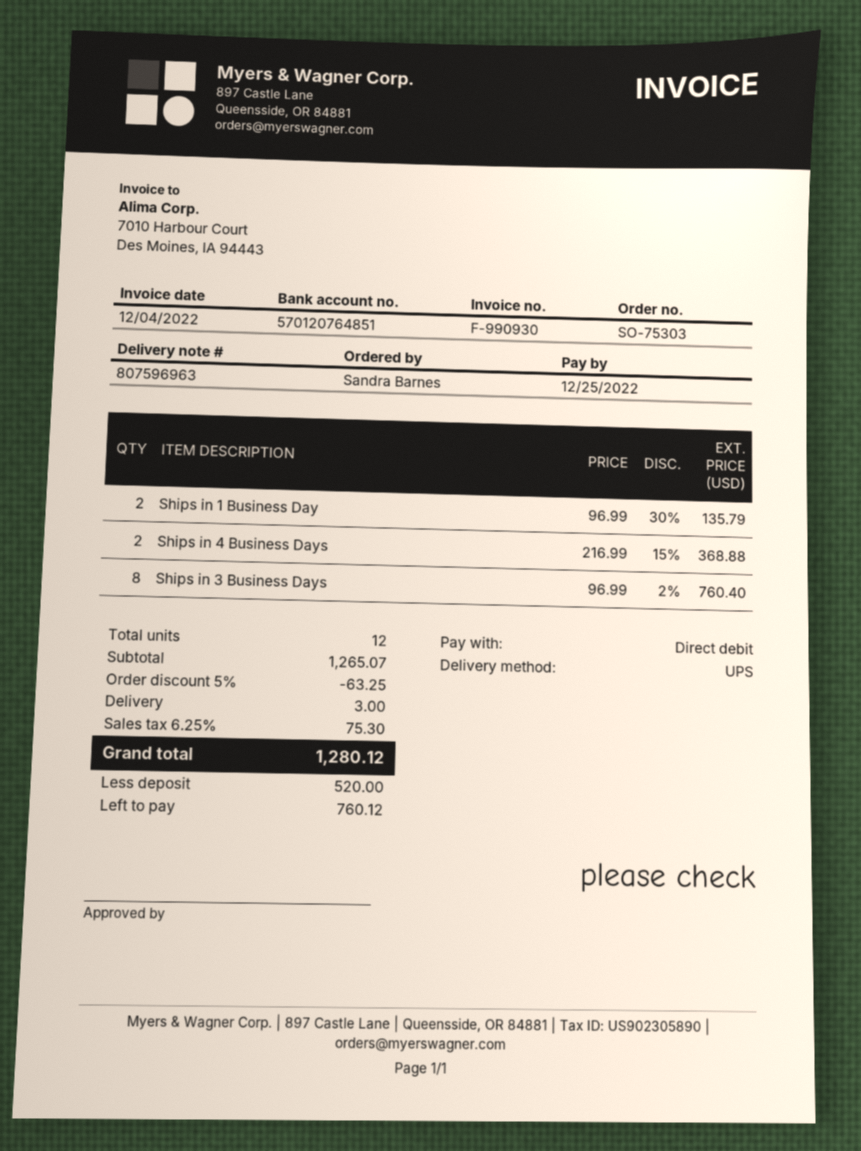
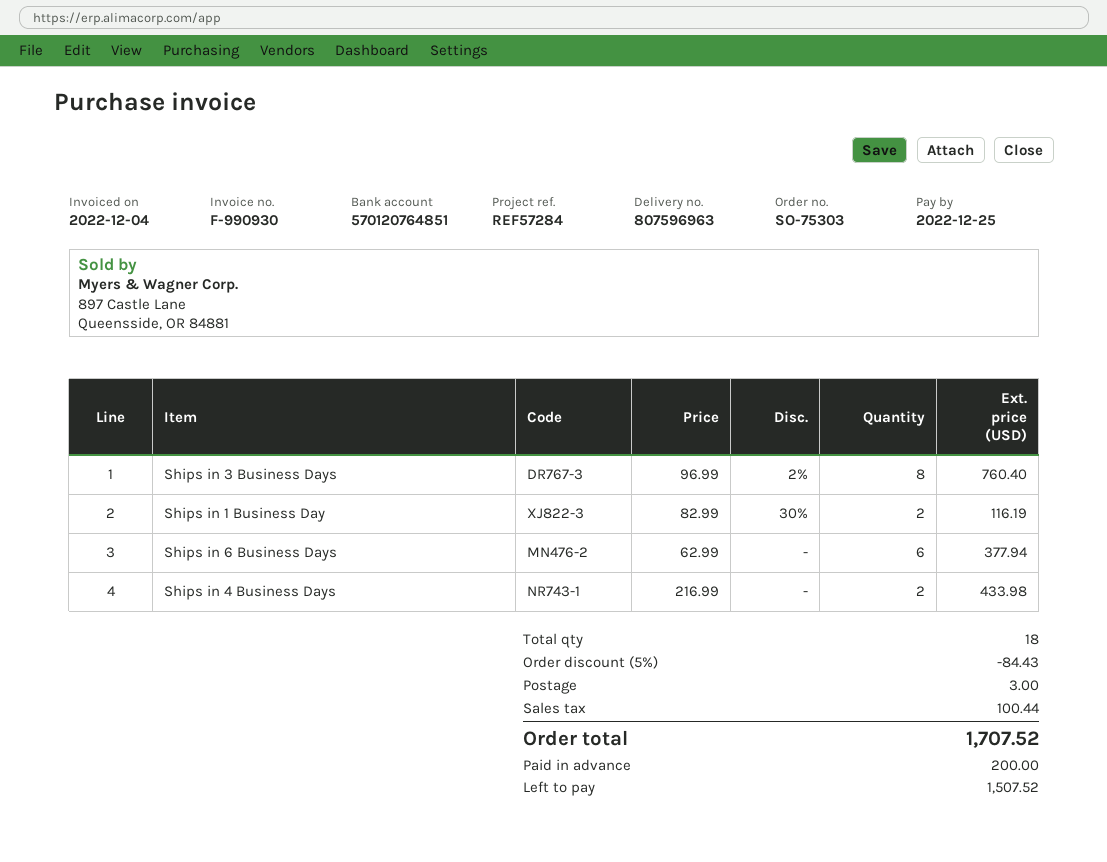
Ships in 1 Business Day: 2 x 96.99 - 30% = 135.79 -> 2 x 82.99 - 30% = 116.19
Ships in 4 Business Days: 2 x 216.99 - 15% = 368.88 -> 2 x 216.99 = 433.98
Ships in 6 Business Days: none -> 6 x 62.99 = 377.94
total quantity: 12 -> 18
discount: 5% = 63.25 -> 5% = 84.43
tax: 75.30 -> 100.44
total: 1280.12 -> 1707.52
deposit: 520.00 -> 200.00
balance: 760.12 -> 1507.52

